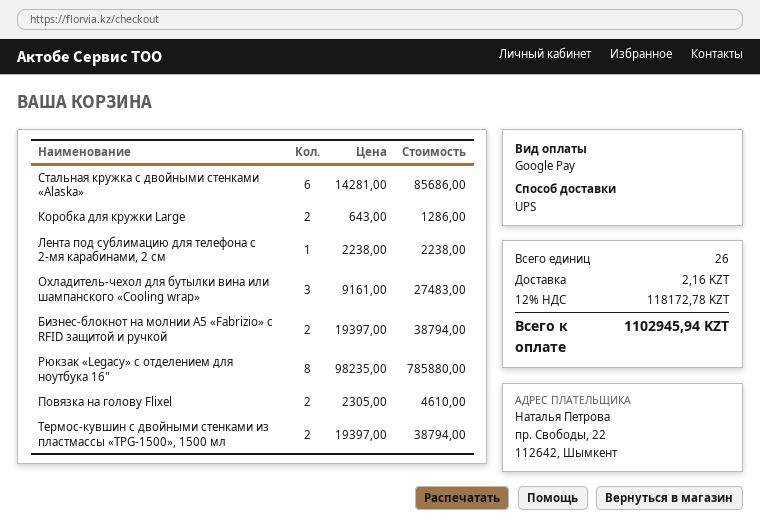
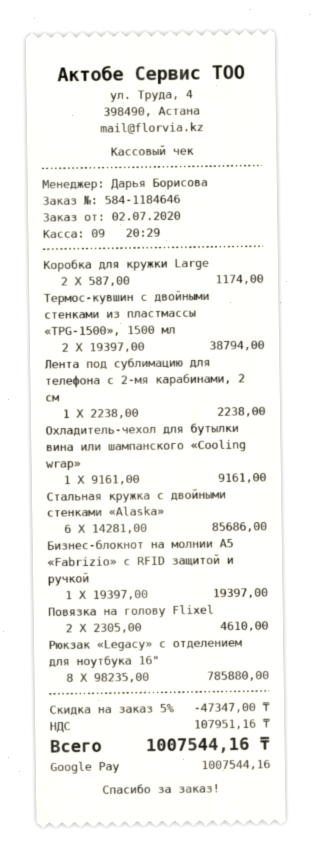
Коробка для кружки Large: 2 x 643.00 = 1286.00 -> 2 x 587.00 = 1174.00
Охладитель-чехол для бутылки вина или шампанского «Cooling wrap»: 3 x 9161.00 = 27483.00 -> 1 x 9161.00 = 9161.00
Бизнес-блокнот на молнии А5 «Fabrizio» с RFID защитой и ручкой: 2 x 19397.00 = 38794.00 -> 1 x 19397.00 = 19397.00
discount: none -> 5% = 47347.00
shipping: 2.16 -> none
tax: 118172.78 -> 107951.16
total: 1102945.94 -> 1007544.16

